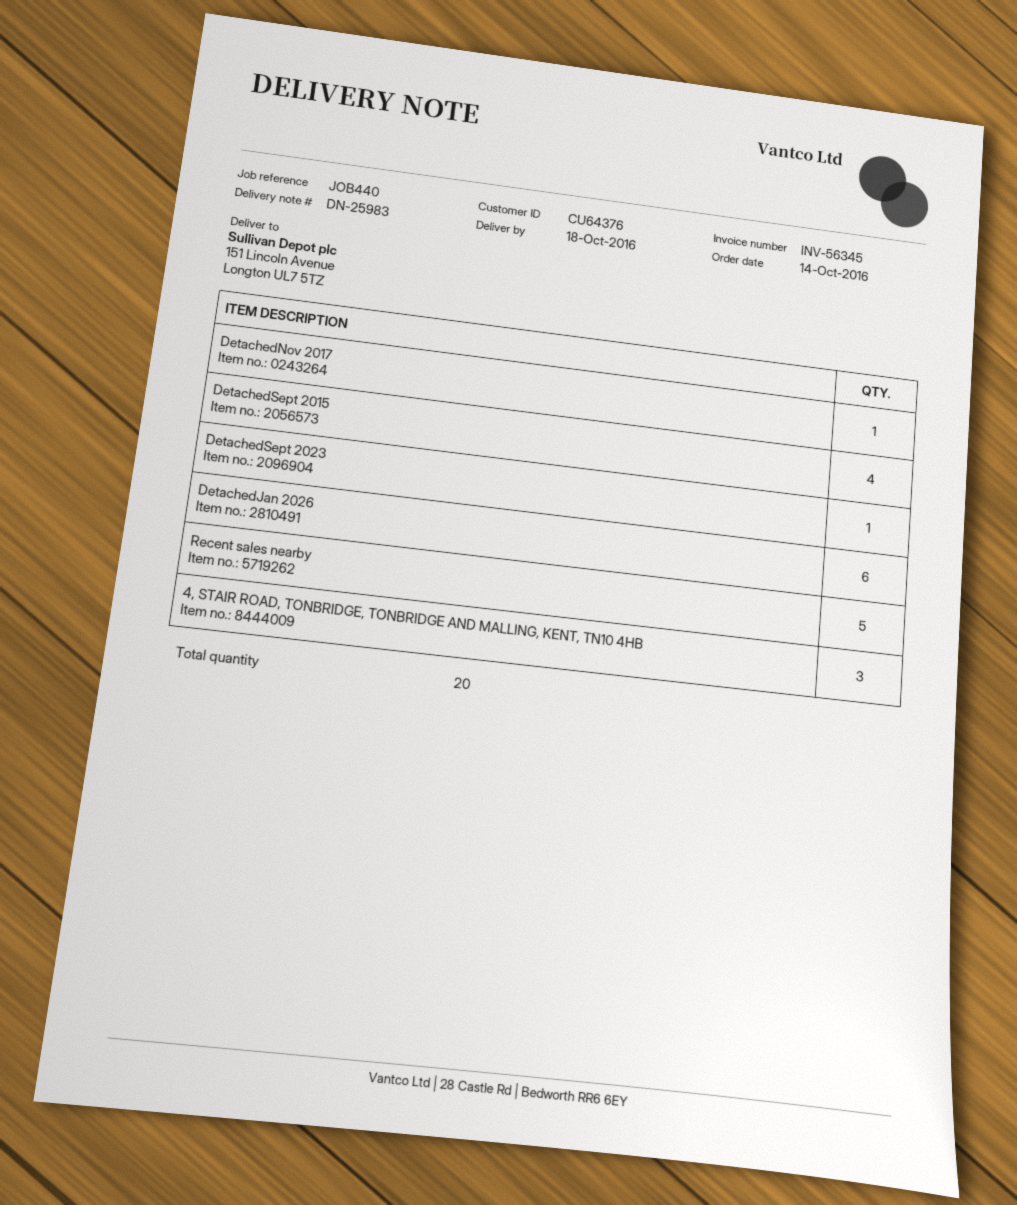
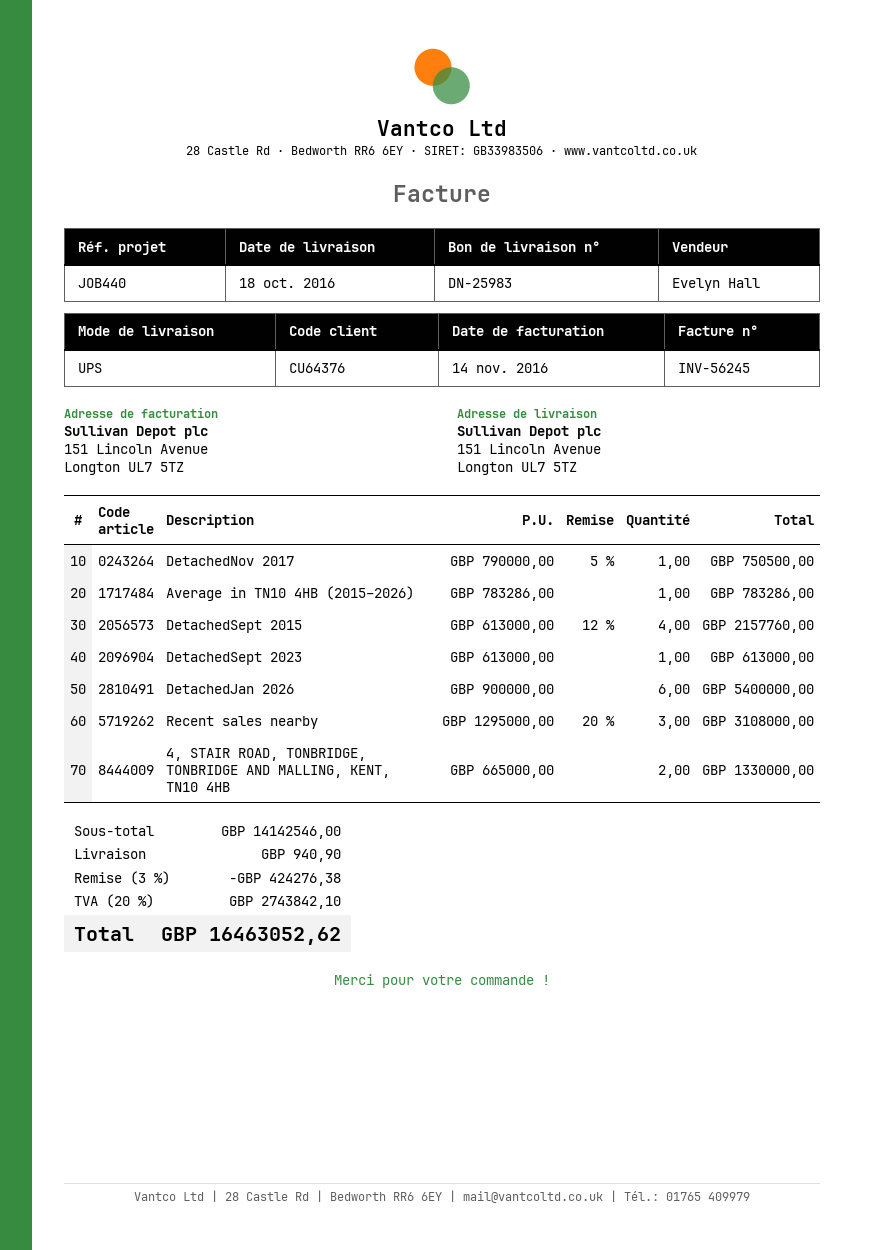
invoice number: INV-56345 -> INV-56245
Recent sales nearby: 5 -> 3
4, STAIR ROAD, TONBRIDGE, TONBRIDGE AND MALLING, KENT, TN10 4HB: 3 -> 2
Average in TN10 4HB (2015–2026): none -> 1

